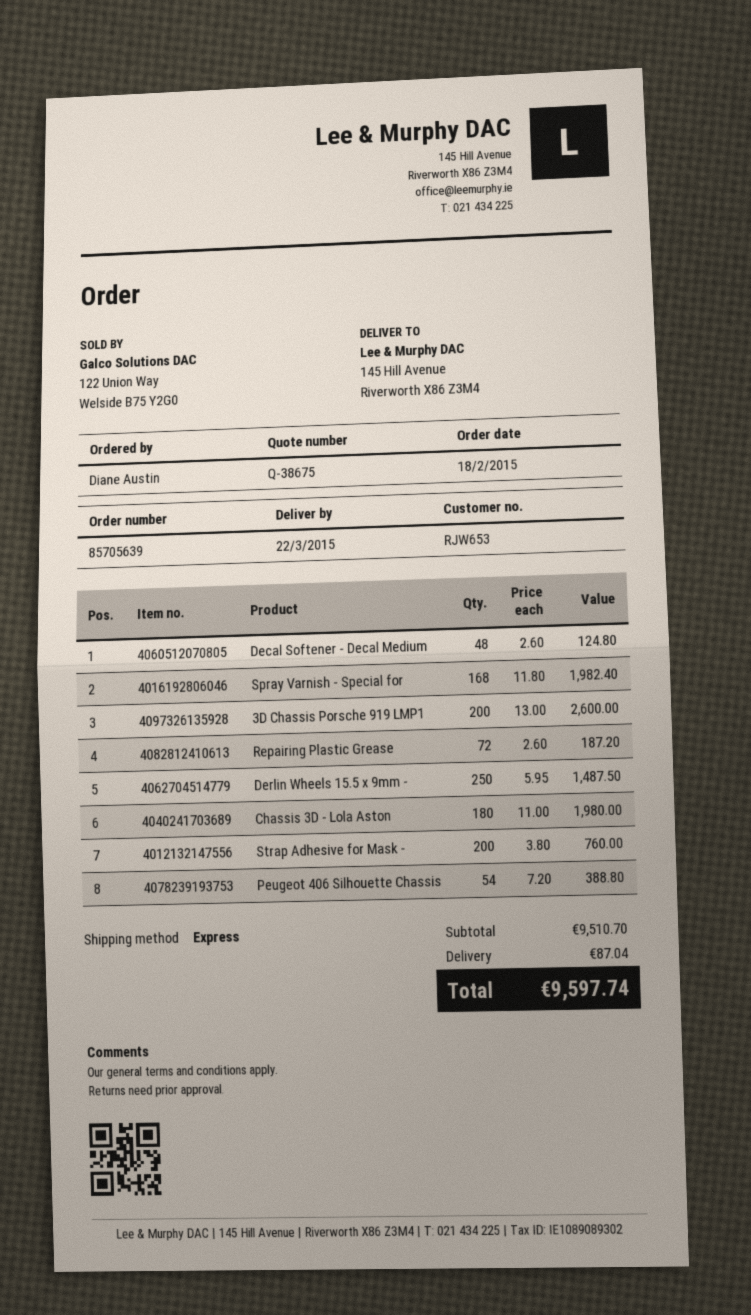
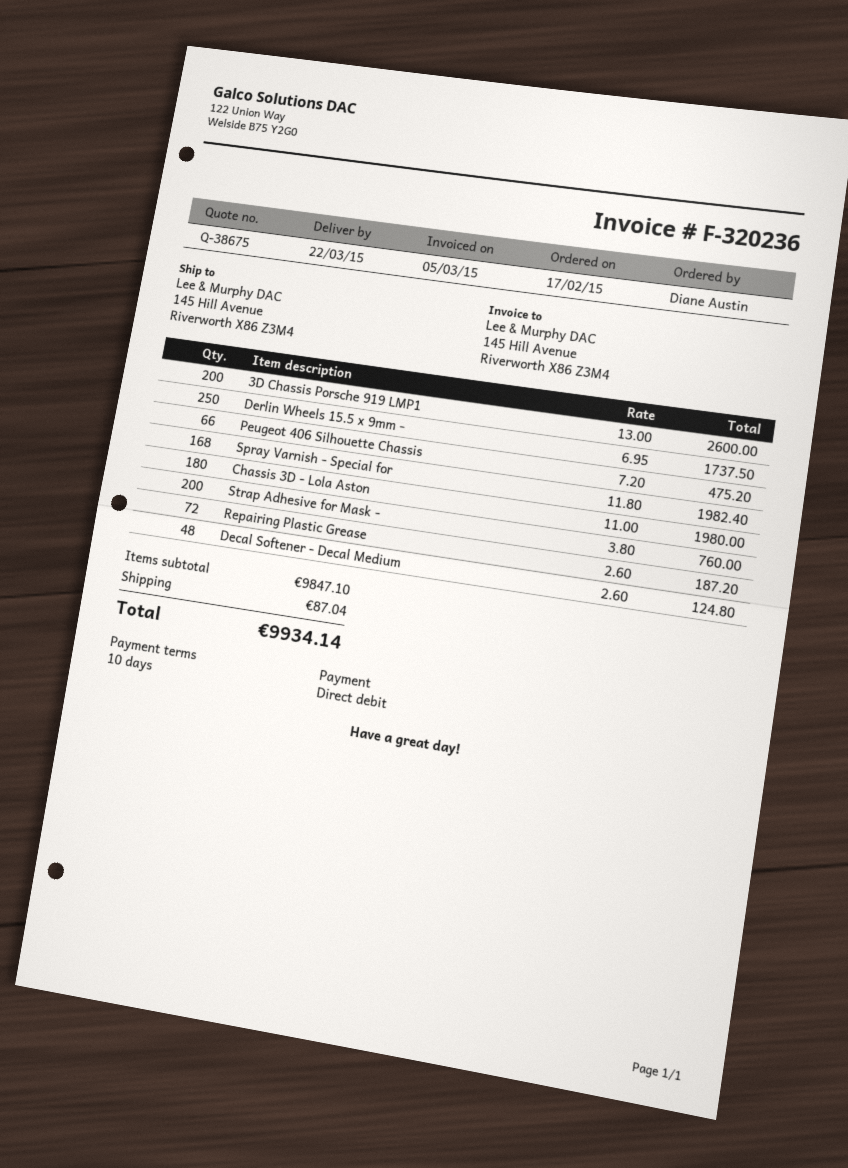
order date: 2015-02-18 -> 2015-02-17
Derlin Wheels 15.5 x 9mm -: 250 x 5.95 = 1487.50 -> 250 x 6.95 = 1737.50
Peugeot 406 Silhouette Chassis: 54 x 7.20 = 388.80 -> 66 x 7.20 = 475.20
subtotal: 9510.70 -> 9847.10
total: 9597.74 -> 9934.14

